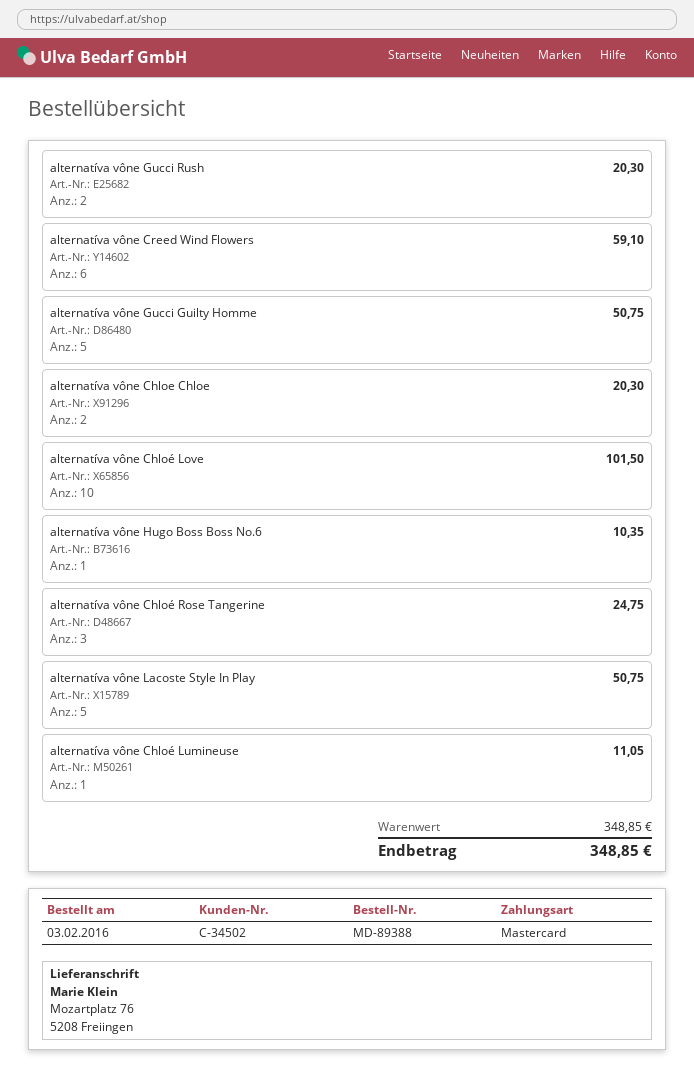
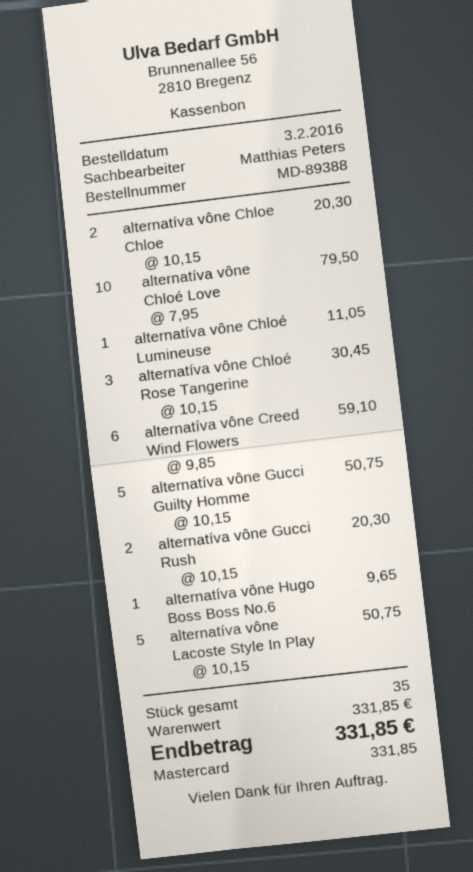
alternatíva vône Chloé Love: 10 for 101.50 -> 10 for 79.50
alternatíva vône Hugo Boss Boss No.6: 1 for 10.35 -> 1 for 9.65
alternatíva vône Chloé Rose Tangerine: 3 for 24.75 -> 3 for 30.45
subtotal: 348.85 -> 331.85
total: 348.85 -> 331.85

